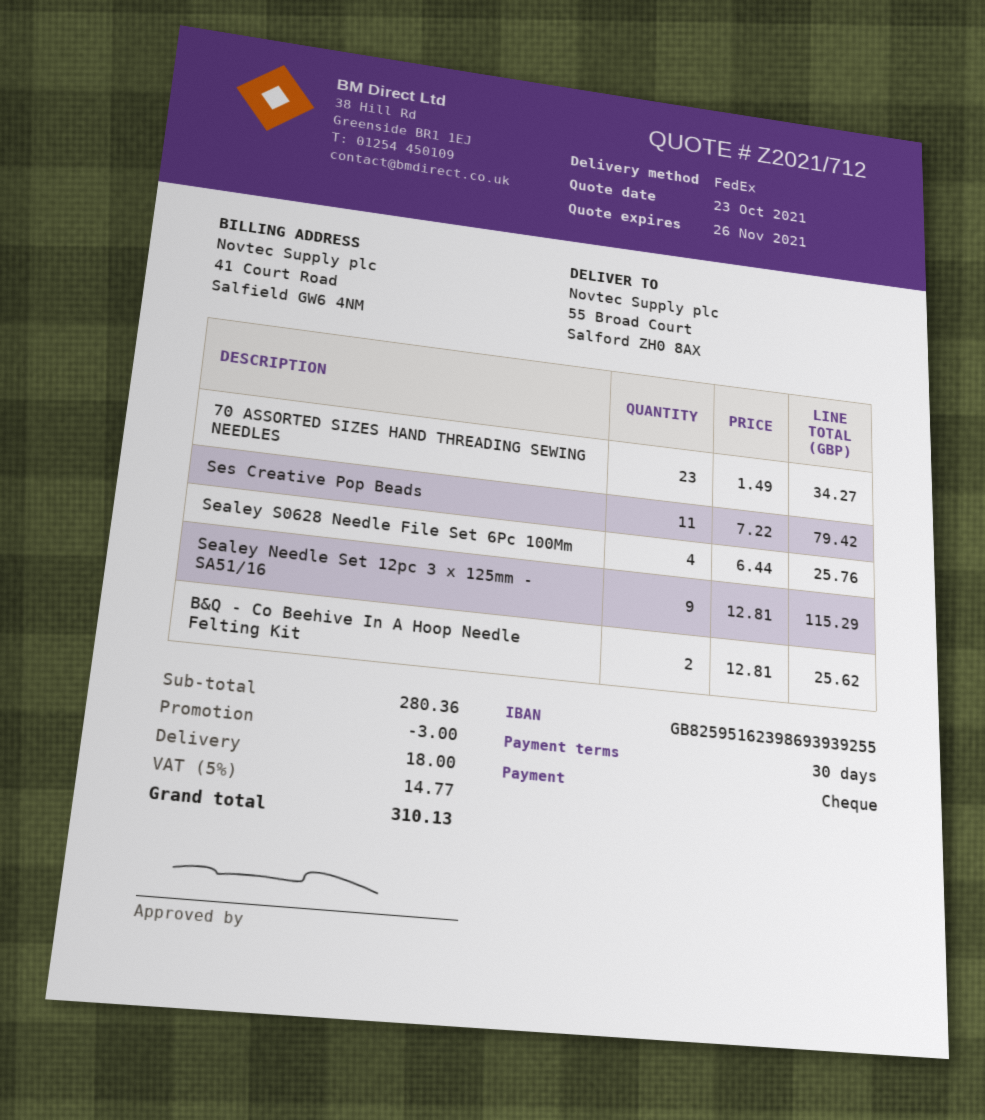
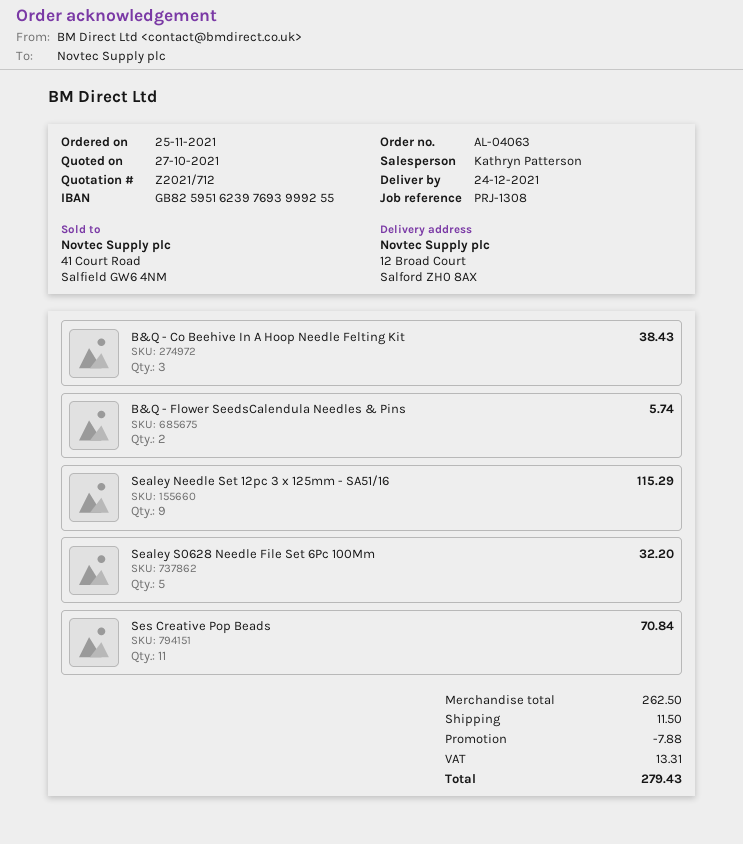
quote date: 2021-10-23 -> 2021-10-27
bank account: GB82595162398693939255 -> GB82595162397693999255
ship to: 55 Broad Court, Salford ZH0 8AX -> 12 Broad Court, Salford ZH0 8AX
70 ASSORTED SIZES HAND THREADING SEWING NEEDLES: 23 for 34.27 -> none
Ses Creative Pop Beads: 11 for 79.42 -> 11 for 70.84
Sealey S0628 Needle File Set 6Pc 100Mm: 4 for 25.76 -> 5 for 32.20
B&Q - Co Beehive In A Hoop Needle Felting Kit: 2 for 25.62 -> 3 for 38.43
B&Q - Flower SeedsCalendula Needles & Pins: none -> 2 for 5.74
subtotal: 280.36 -> 262.50
discount: 3.00 -> 7.88
shipping: 18.00 -> 11.50
tax: 14.77 -> 13.31
total: 310.13 -> 279.43

